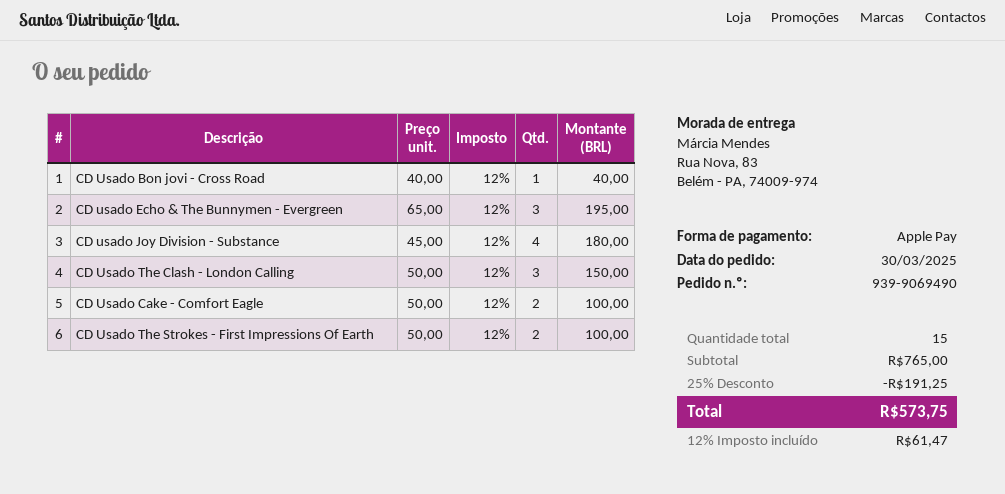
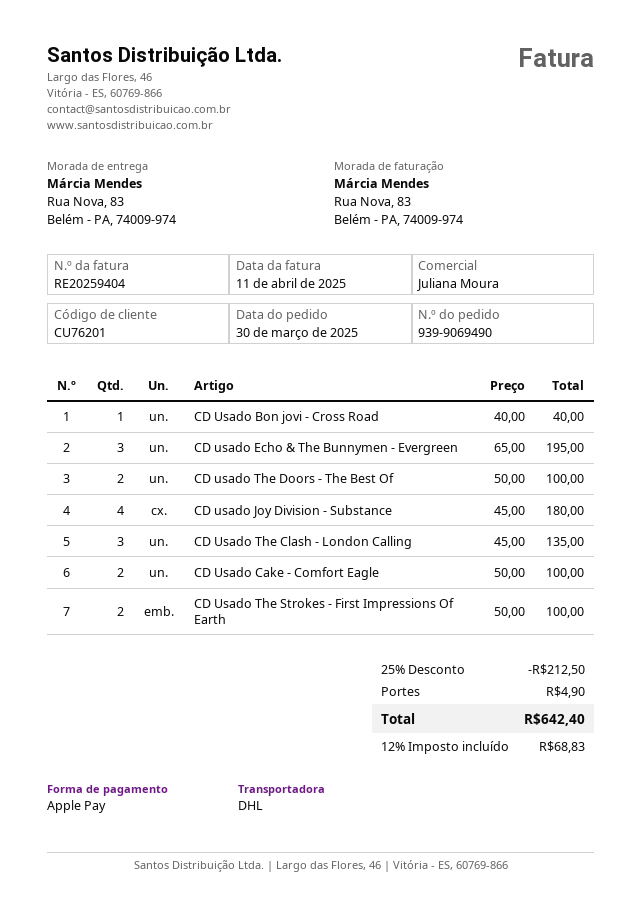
CD Usado The Clash - London Calling: 3 x 50.00 = 150.00 -> 3 x 45.00 = 135.00
CD usado The Doors - The Best Of: none -> 2 x 50.00 = 100.00
discount: 25% = 191.25 -> 25% = 212.50
shipping: none -> 4.90
tax: 12% = 61.47 -> 12% = 68.83
total: 573.75 -> 642.40

